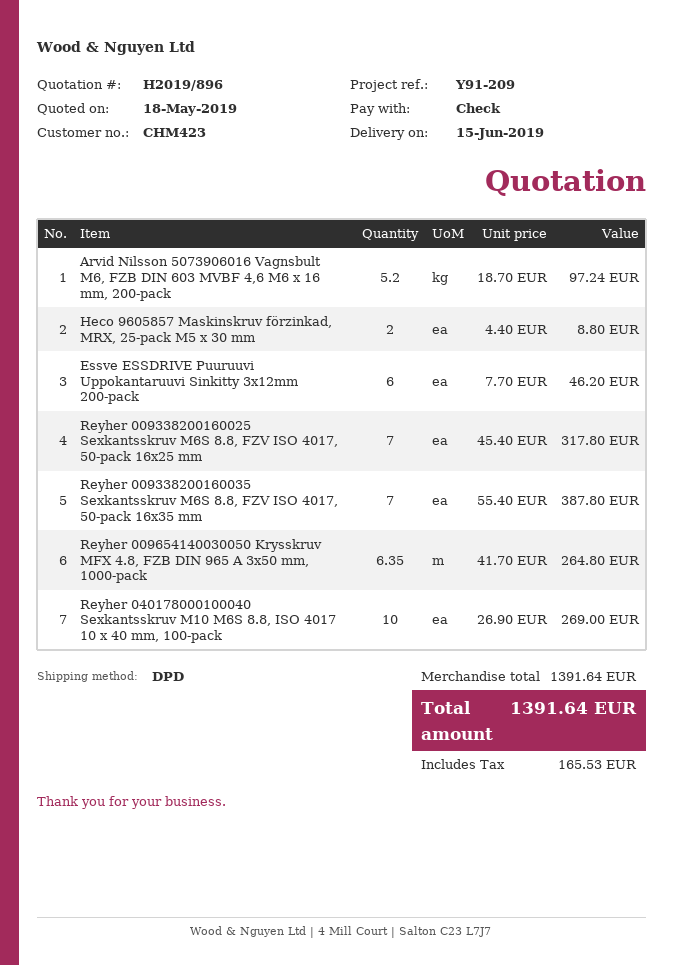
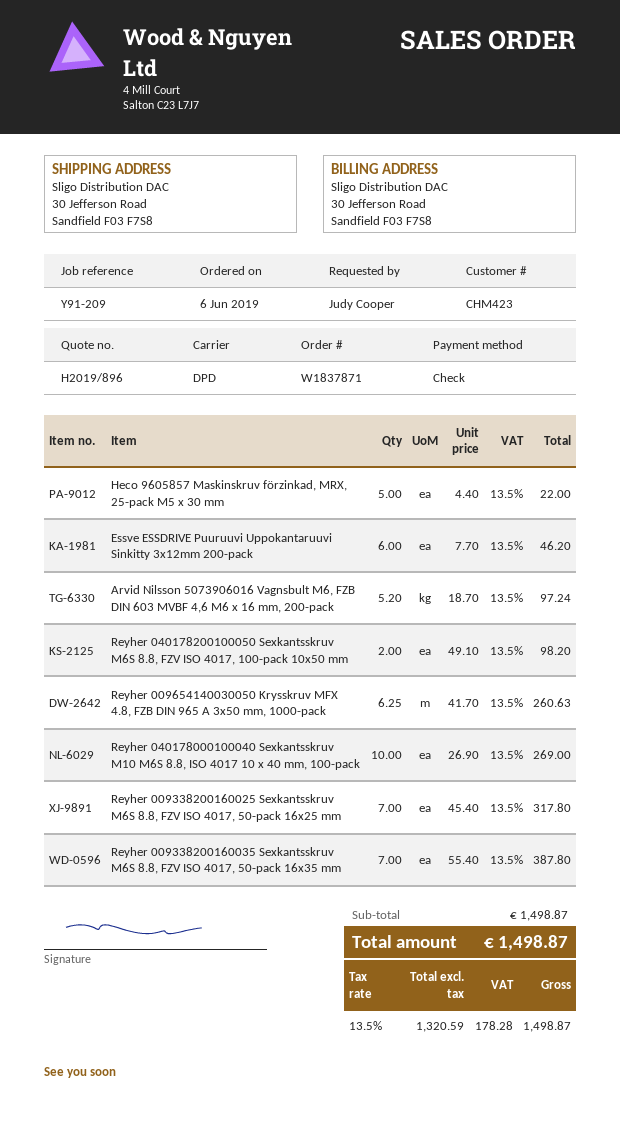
Heco 9605857 Maskinskruv förzinkad, MRX, 25-pack M5 x 30 mm: 2 x 4.40 = 8.80 -> 5 x 4.40 = 22.00
Reyher 009654140030050 Krysskruv MFX 4.8, FZB DIN 965 A 3x50 mm, 1000-pack: 6.35 x 41.70 = 264.80 -> 6.25 x 41.70 = 260.63
Reyher 040178200100050 Sexkantsskruv M6S 8.8, FZV ISO 4017, 100-pack 10x50 mm: none -> 2 x 49.10 = 98.20
subtotal: 1391.64 -> 1498.87
tax: 165.53 -> 178.28
total: 1391.64 -> 1498.87

